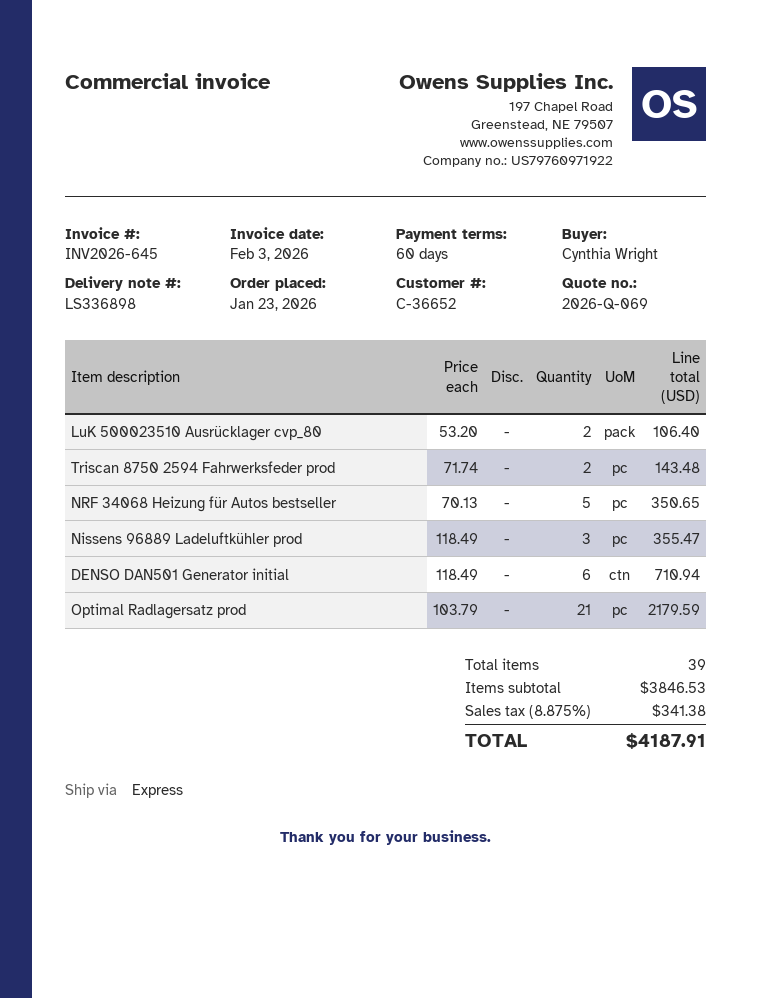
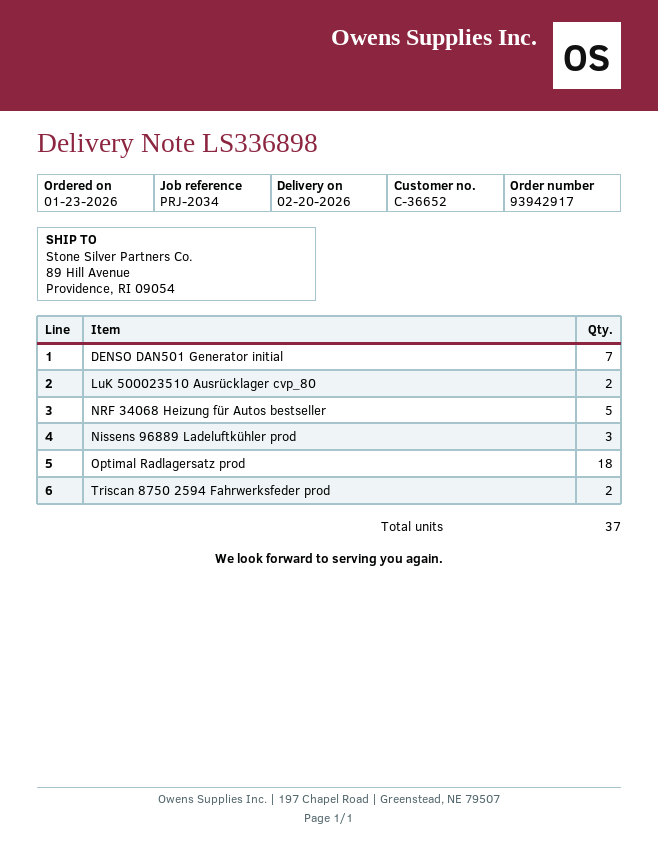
DENSO DAN501 Generator initial: 6 -> 7
Optimal Radlagersatz prod: 21 -> 18
total quantity: 39 -> 37

